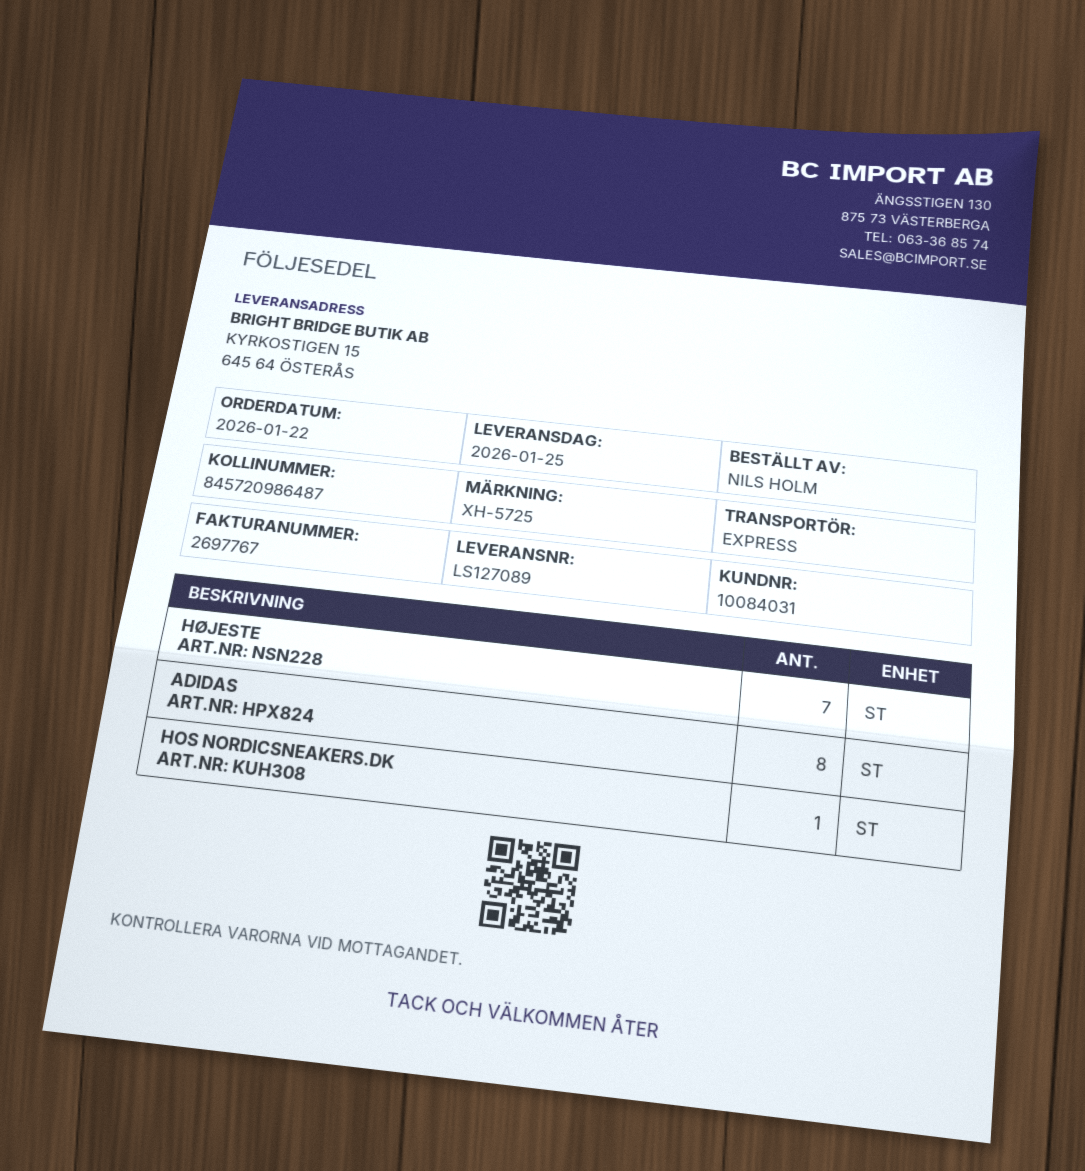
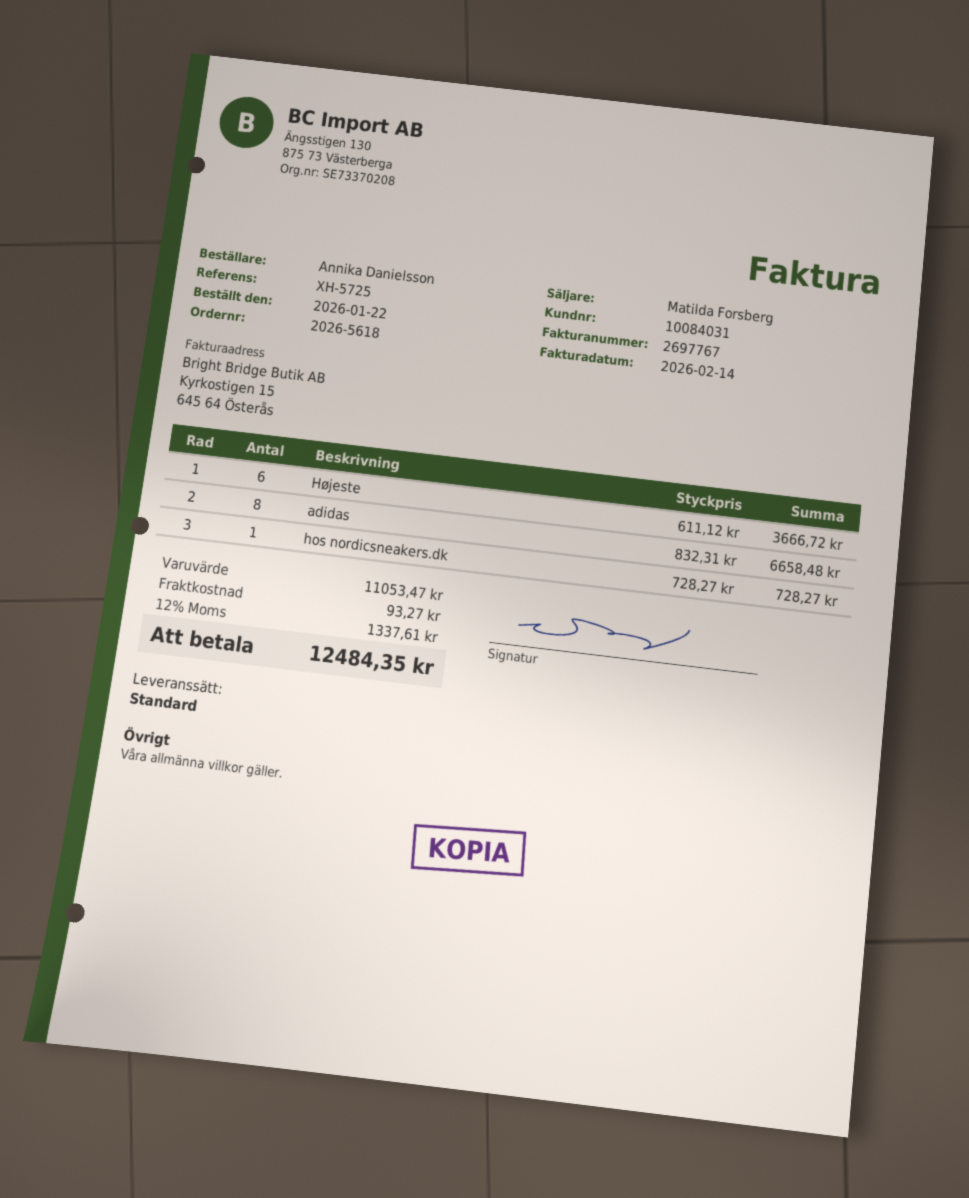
ordered by: NILS HOLM -> Annika Danielsson
shipping method: express -> standard
HØJESTE: 7 -> 6

